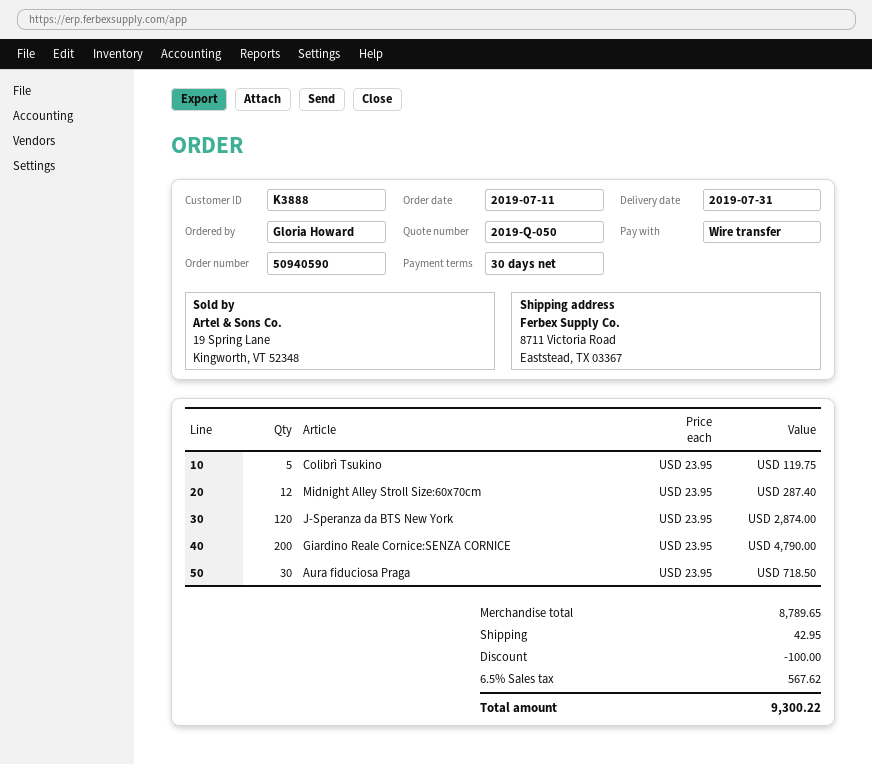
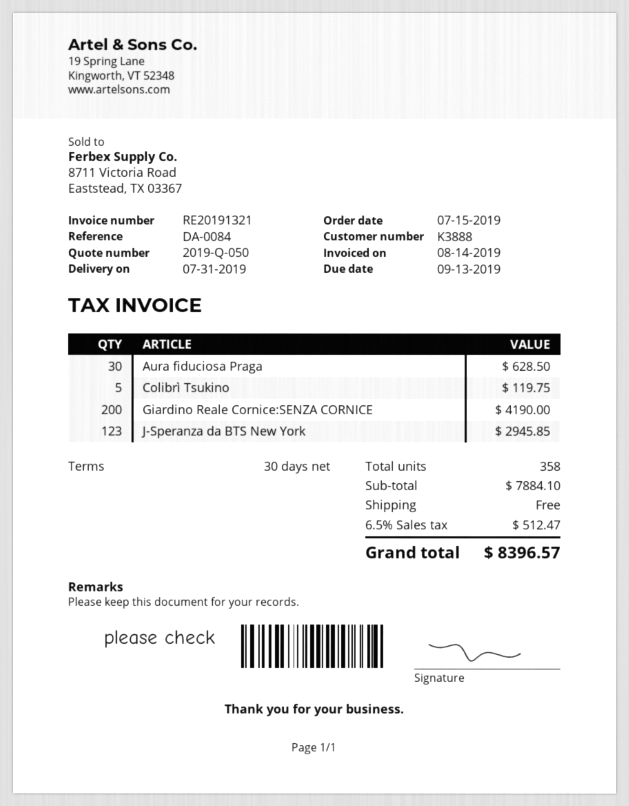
order date: 2019-07-11 -> 2019-07-15
Midnight Alley Stroll Size:60x70cm: 12 for 287.40 -> none
J-Speranza da BTS New York: 120 for 2874.00 -> 123 for 2945.85
Giardino Reale Cornice:SENZA CORNICE: 200 for 4790.00 -> 200 for 4190.00
Aura fiduciosa Praga: 30 for 718.50 -> 30 for 628.50
subtotal: 8789.65 -> 7884.10
discount: 100.00 -> none
shipping: 42.95 -> 0.00
tax: 6.5% = 567.62 -> 6.5% = 512.47
total: 9300.22 -> 8396.57

